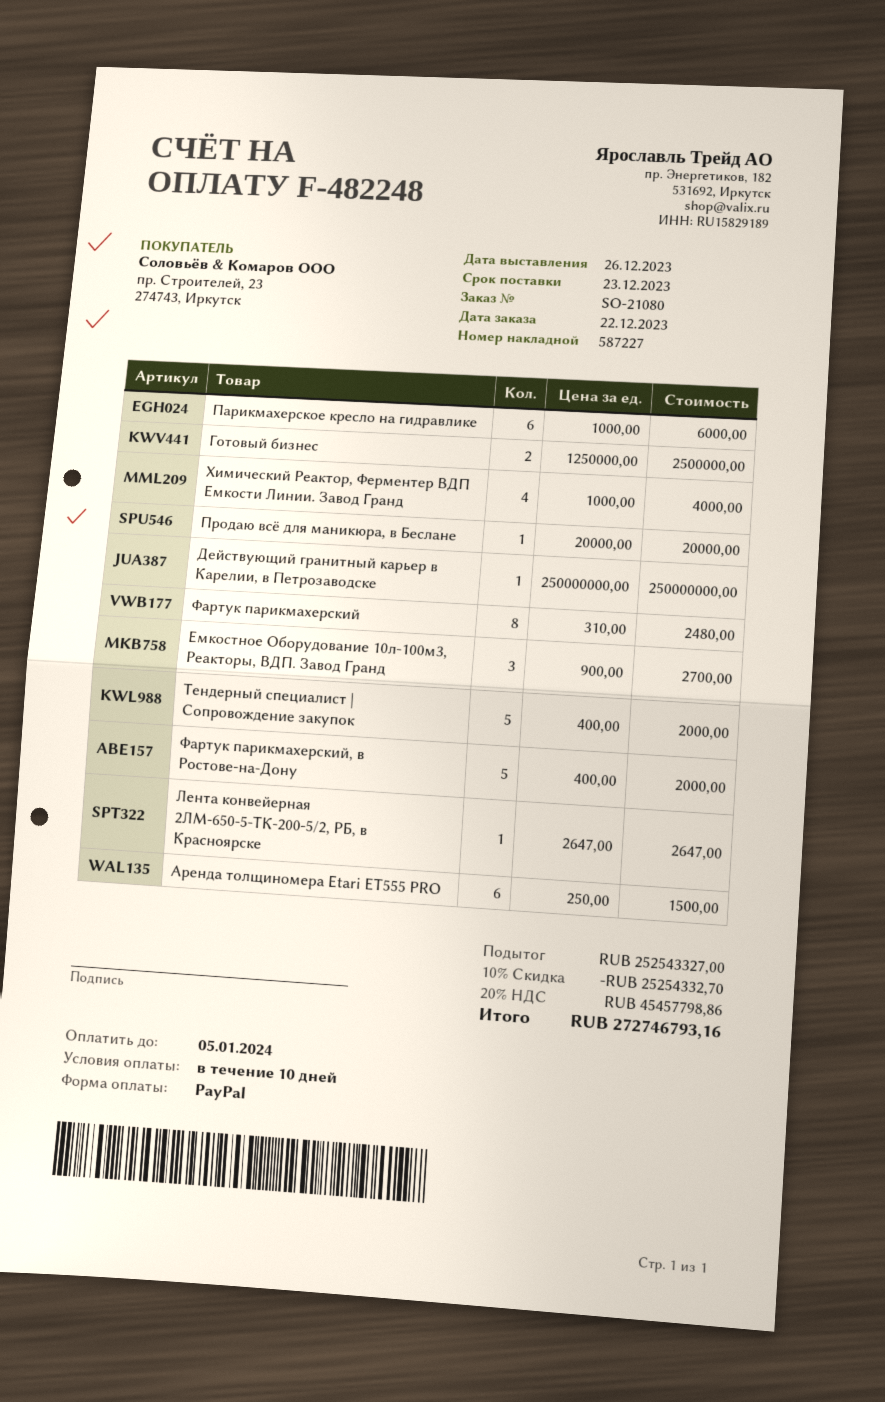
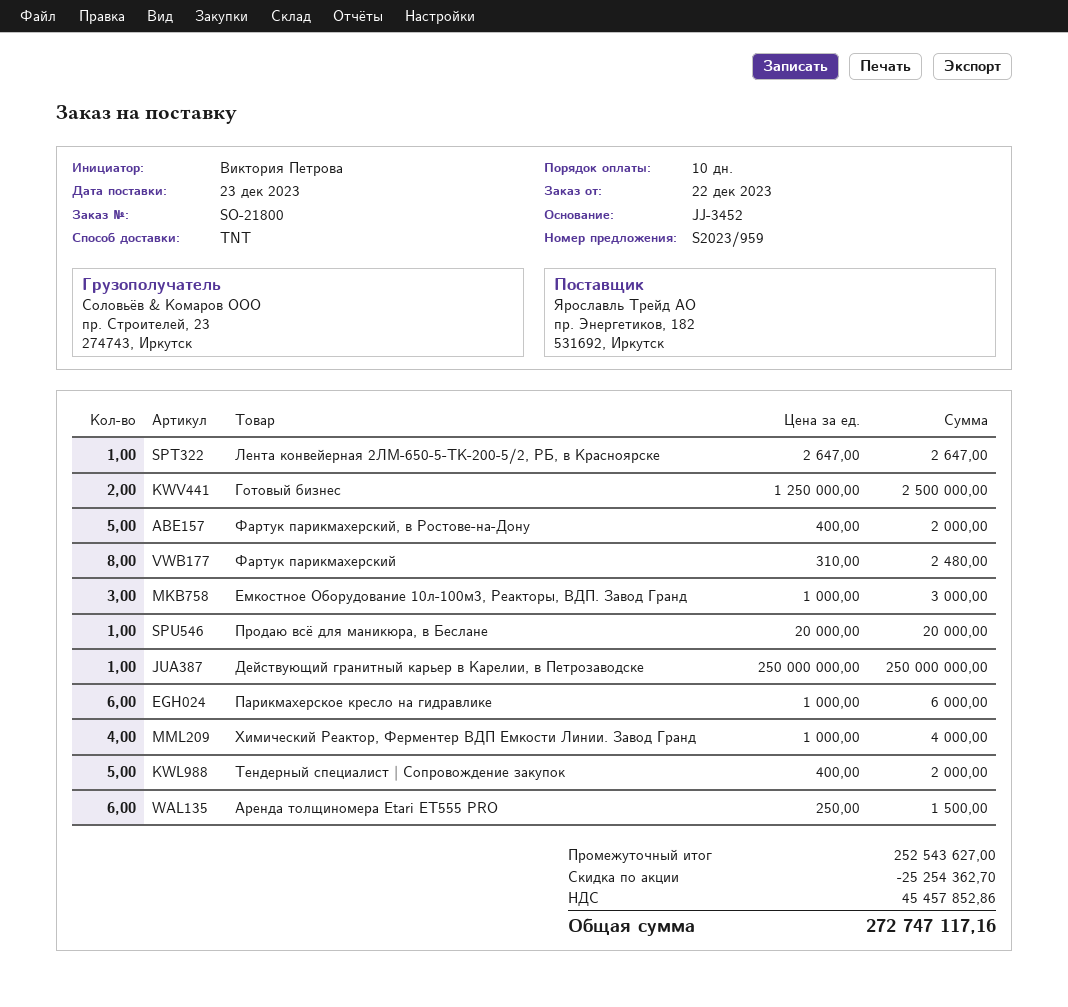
order number: SO-21080 -> SO-21800
Емкостное Оборудование 10л-100м3, Реакторы, ВДП. Завод Гранд: 3 x 900.00 = 2700.00 -> 3 x 1000.00 = 3000.00
subtotal: 252543327.00 -> 252543627.00
discount: 25254332.70 -> 25254362.70
tax: 45457798.86 -> 45457852.86
total: 272746793.16 -> 272747117.16

